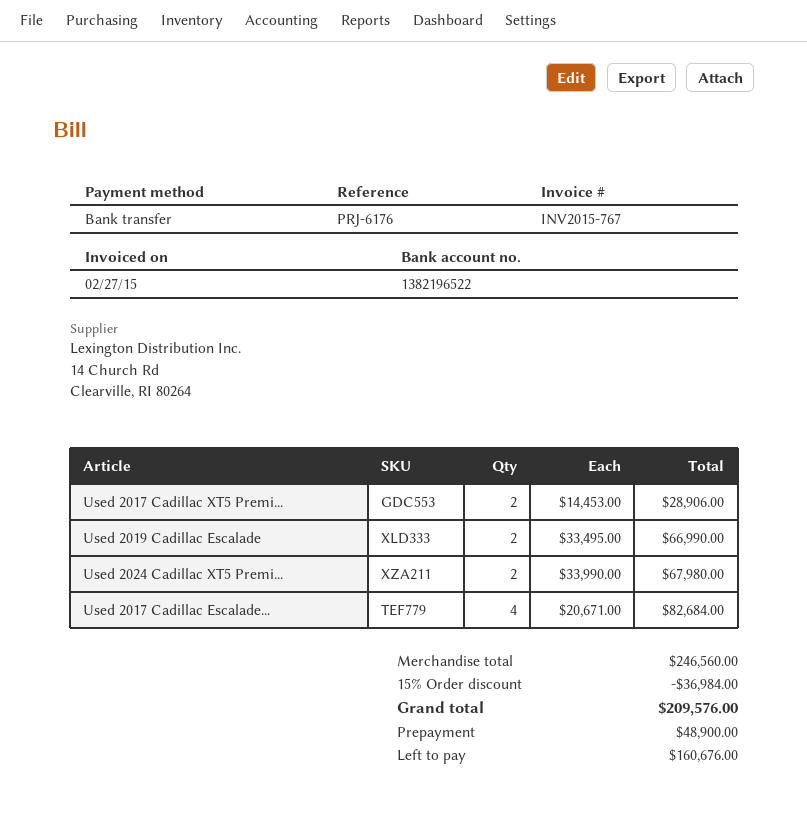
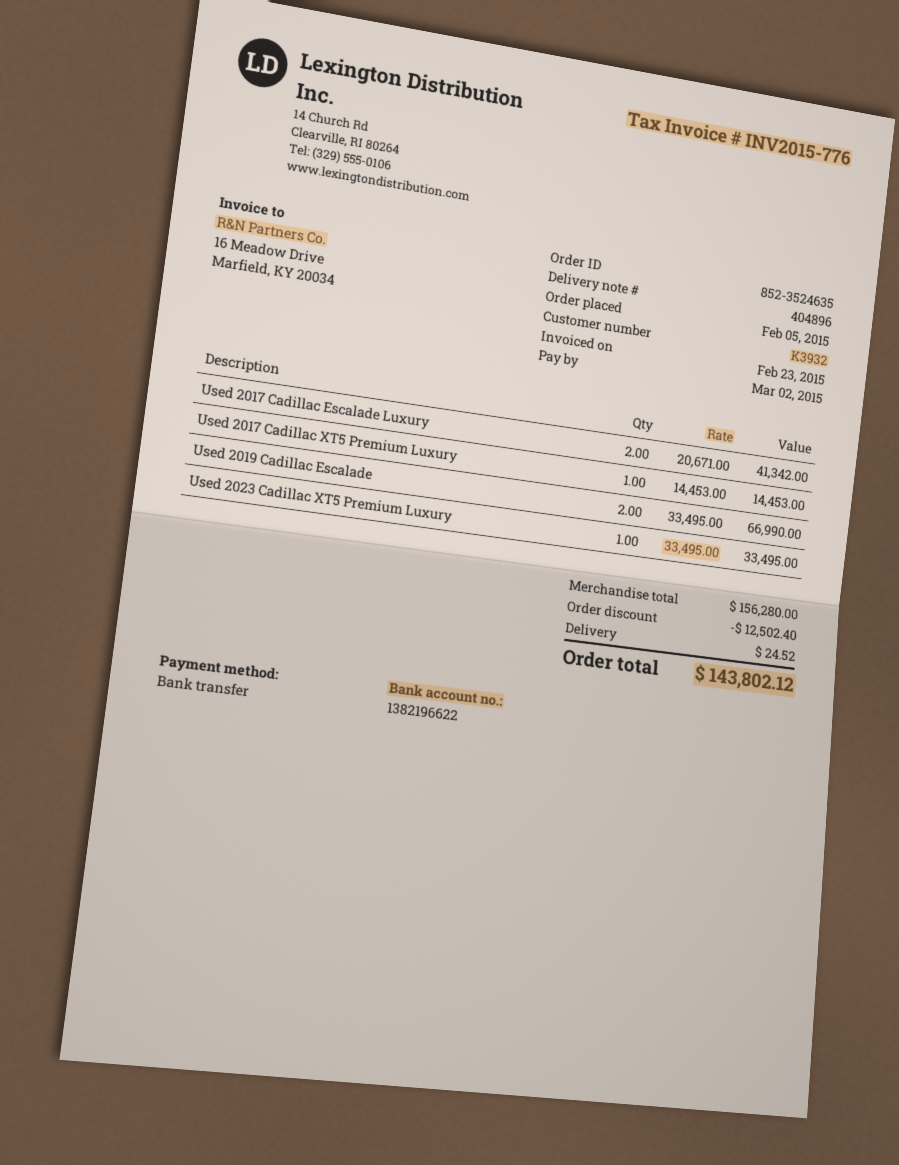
invoice number: INV2015-767 -> INV2015-776
invoice date: 2015-02-27 -> 2015-02-23
bank account: 1382196522 -> 1382196622
Used 2017 Cadillac XT5 Premi...: 2 x 14453.00 = 28906.00 -> 1 x 14453.00 = 14453.00
Used 2024 Cadillac XT5 Premi...: 2 x 33990.00 = 67980.00 -> none
Used 2017 Cadillac Escalade...: 4 x 20671.00 = 82684.00 -> 2 x 20671.00 = 41342.00
Used 2023 Cadillac XT5 Premium Luxury: none -> 1 x 33495.00 = 33495.00
subtotal: 246560.00 -> 156280.00
discount: 36984.00 -> 12502.40
shipping: none -> 24.52
total: 209576.00 -> 143802.12

